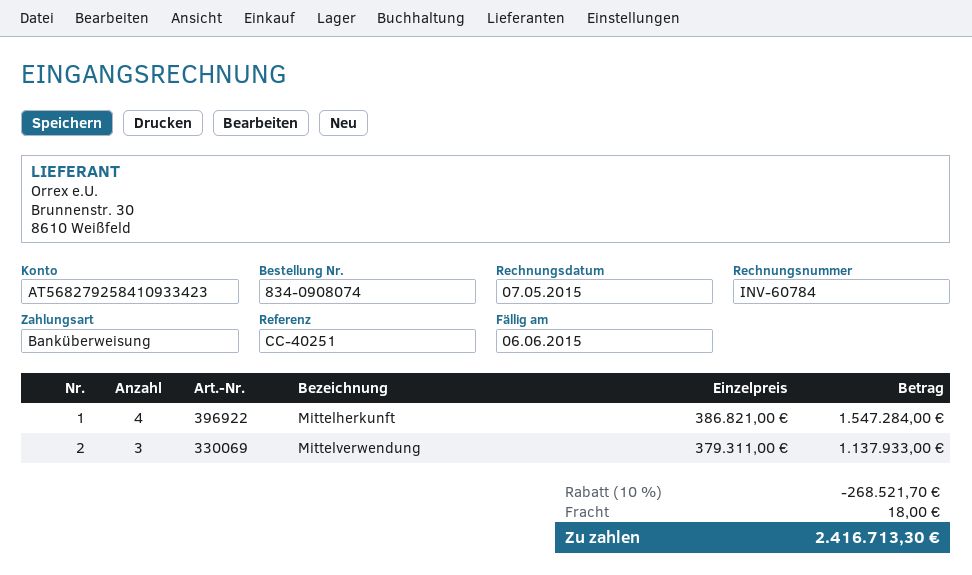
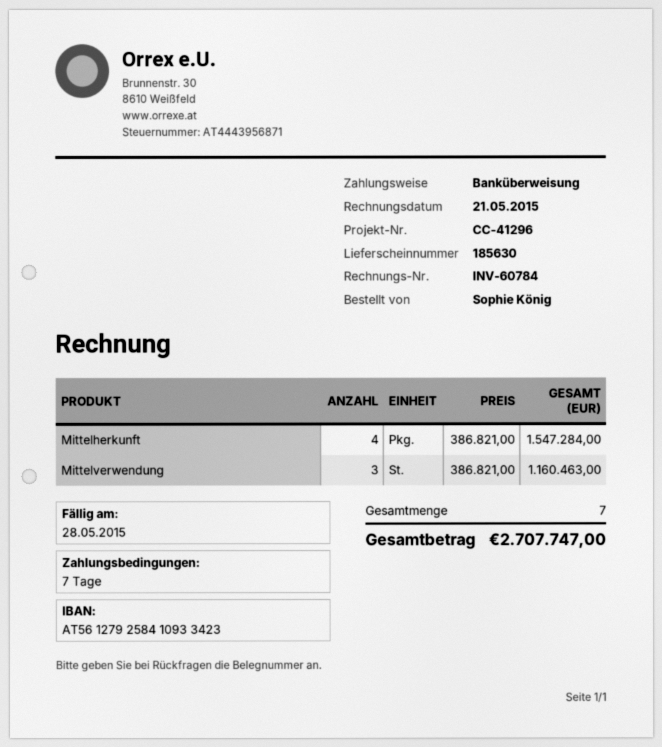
invoice date: 2015-05-07 -> 2015-05-21
due date: 2015-06-06 -> 2015-05-28
reference: CC-40251 -> CC-41296
bank account: AT568279258410933423 -> AT561279258410933423
Mittelverwendung: 3 x 379311.00 = 1137933.00 -> 3 x 386821.00 = 1160463.00
discount: 10% = 268521.70 -> none
shipping: 18.00 -> none
total: 2416713.30 -> 2707747.00

